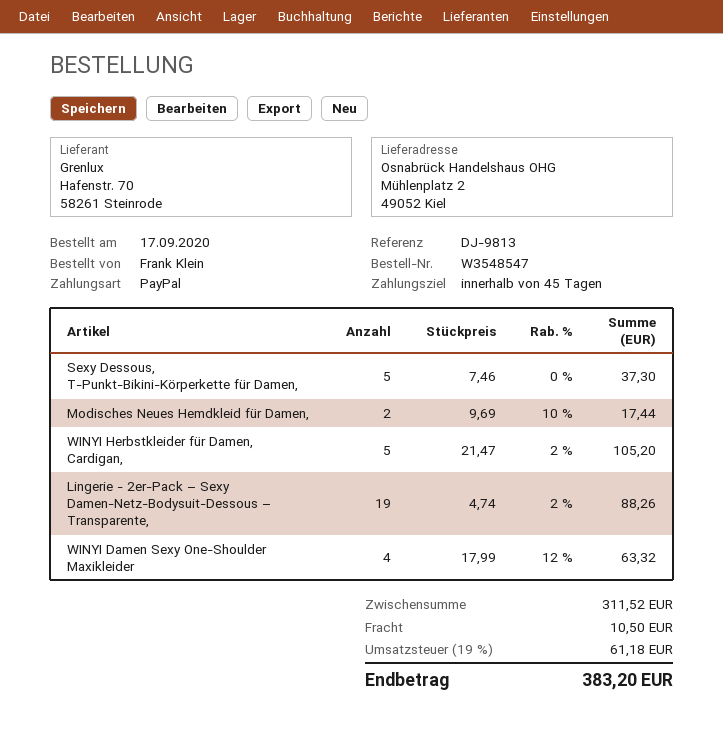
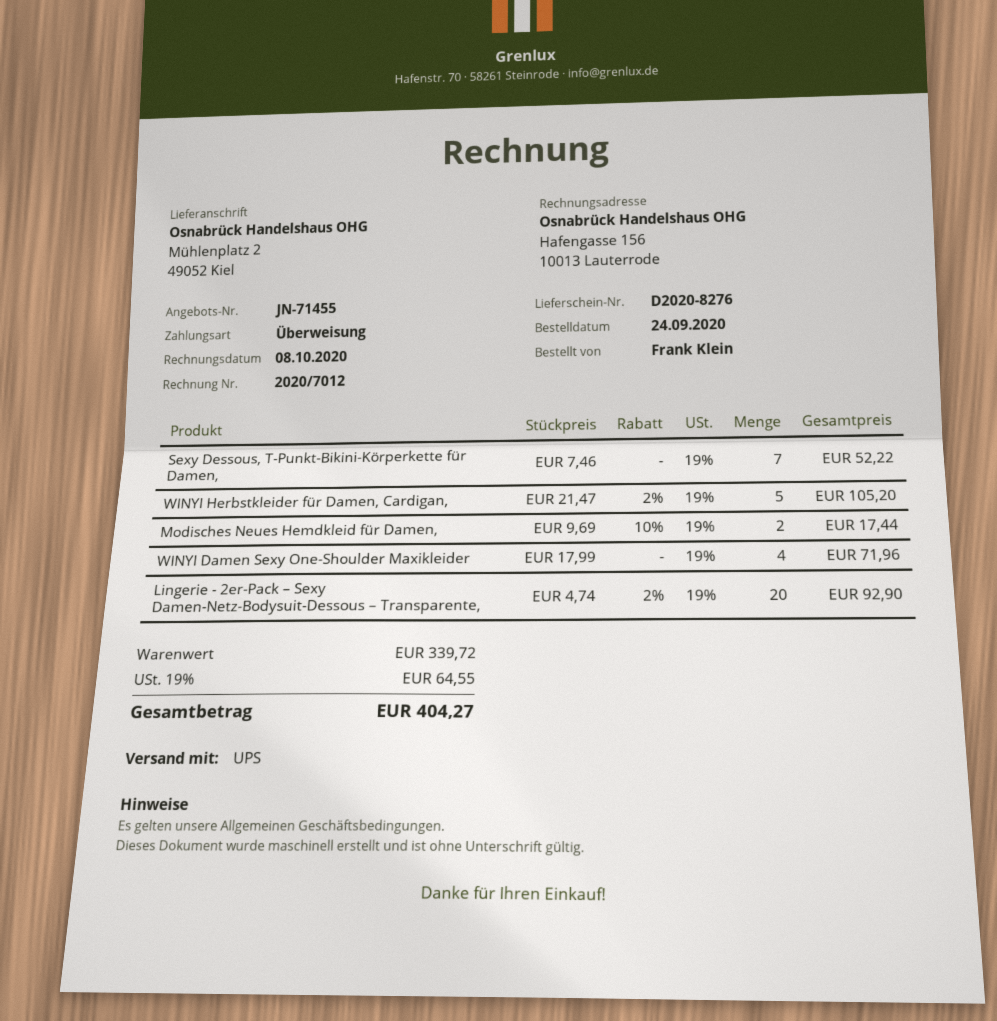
order date: 2020-09-17 -> 2020-09-24
payment method: PayPal -> bank transfer
Sexy Dessous, T-Punkt-Bikini-Körperkette für Damen,: 5 x 7.46 = 37.30 -> 7 x 7.46 = 52.22
Lingerie - 2er-Pack – Sexy Damen-Netz-Bodysuit-Dessous – Transparente,: 19 x 4.74 - 2% = 88.26 -> 20 x 4.74 - 2% = 92.90
WINYI Damen Sexy One-Shoulder Maxikleider: 4 x 17.99 - 12% = 63.32 -> 4 x 17.99 = 71.96
subtotal: 311.52 -> 339.72
shipping: 10.50 -> none
tax: 19% = 61.18 -> 19% = 64.55
total: 383.20 -> 404.27

